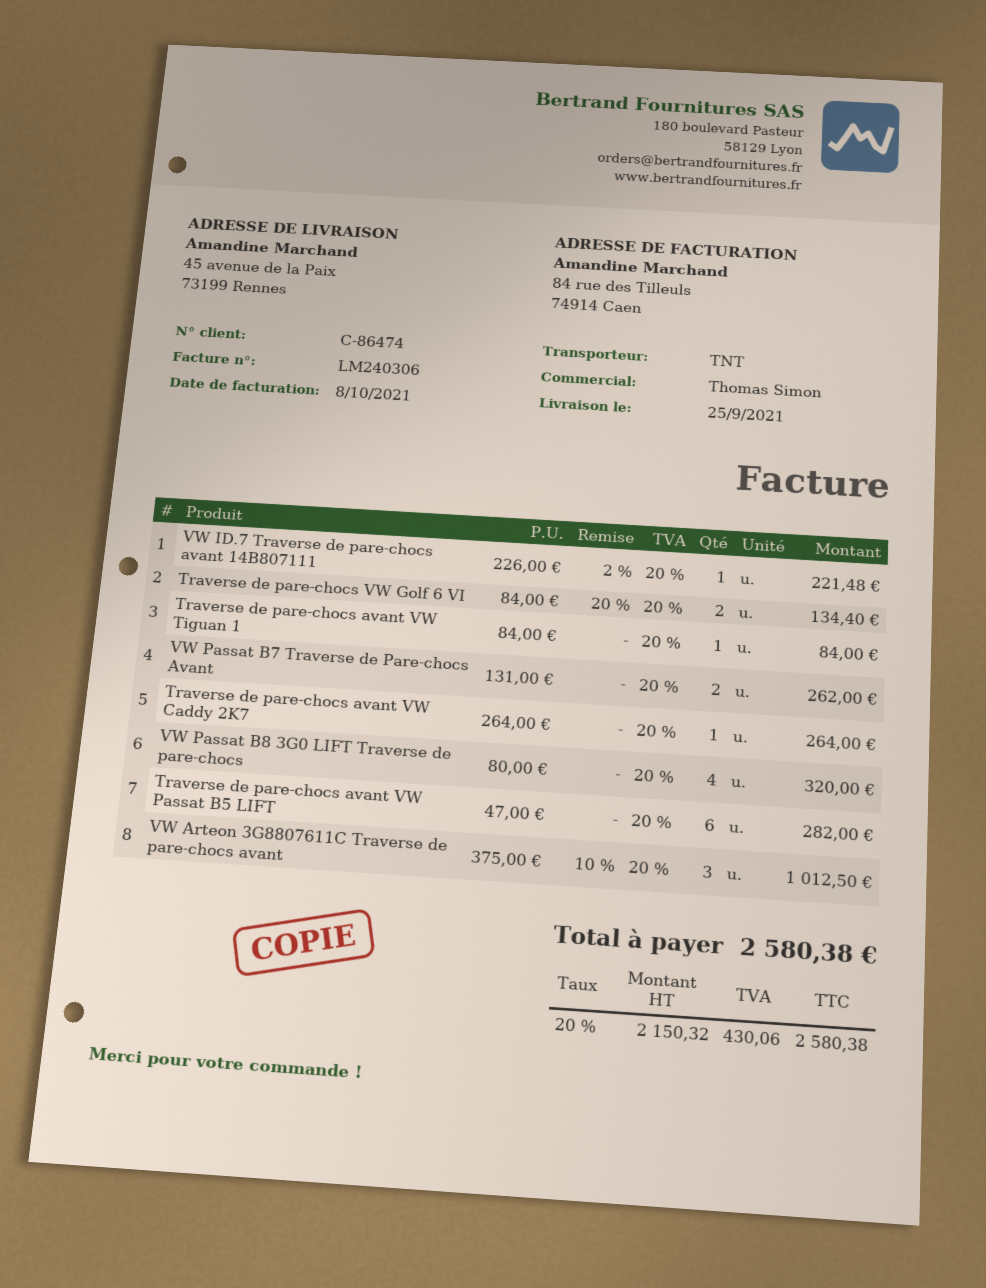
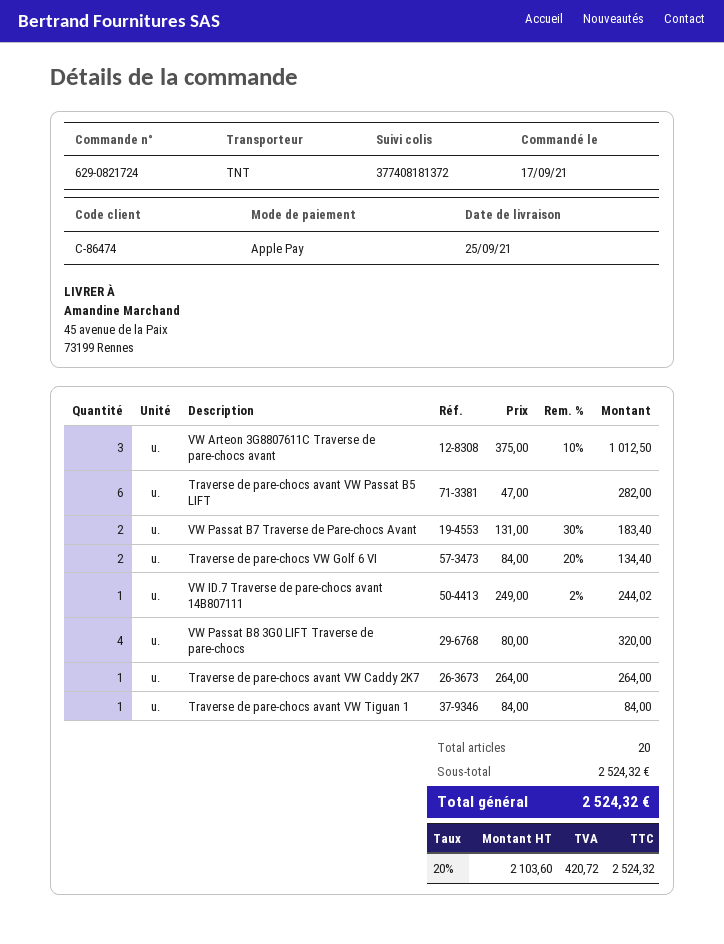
VW ID.7 Traverse de pare-chocs avant 14B807111: 1 x 226.00 - 2% = 221.48 -> 1 x 249.00 - 2% = 244.02
VW Passat B7 Traverse de Pare-chocs Avant: 2 x 131.00 = 262.00 -> 2 x 131.00 - 30% = 183.40
net: 2150.32 -> 2103.60
tax: 20% = 430.06 -> 20% = 420.72
total: 2580.38 -> 2524.32

